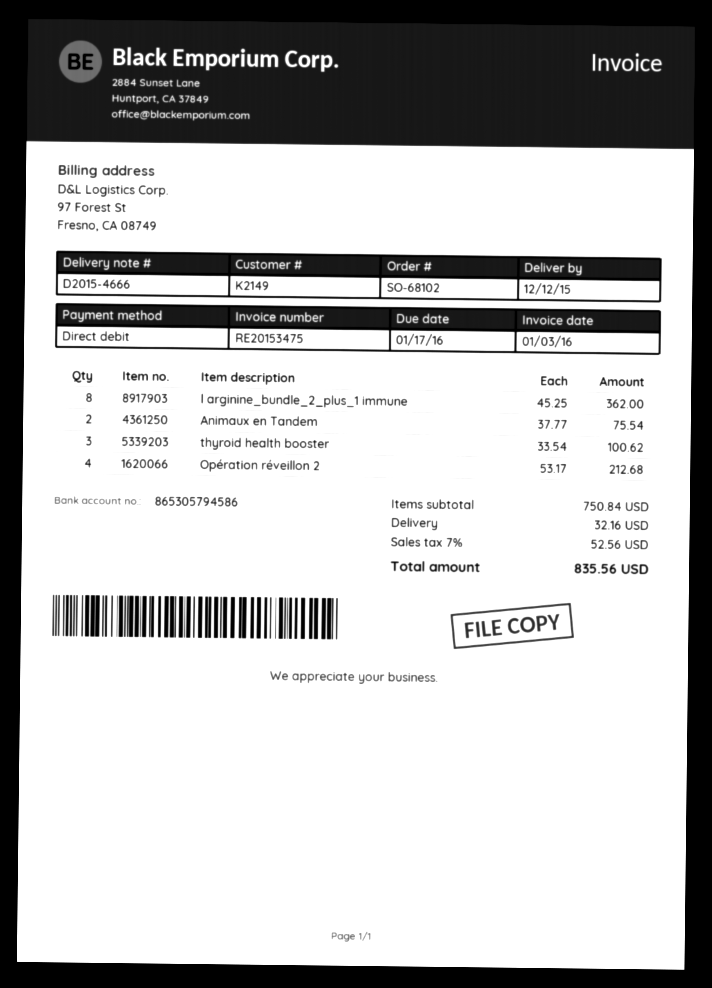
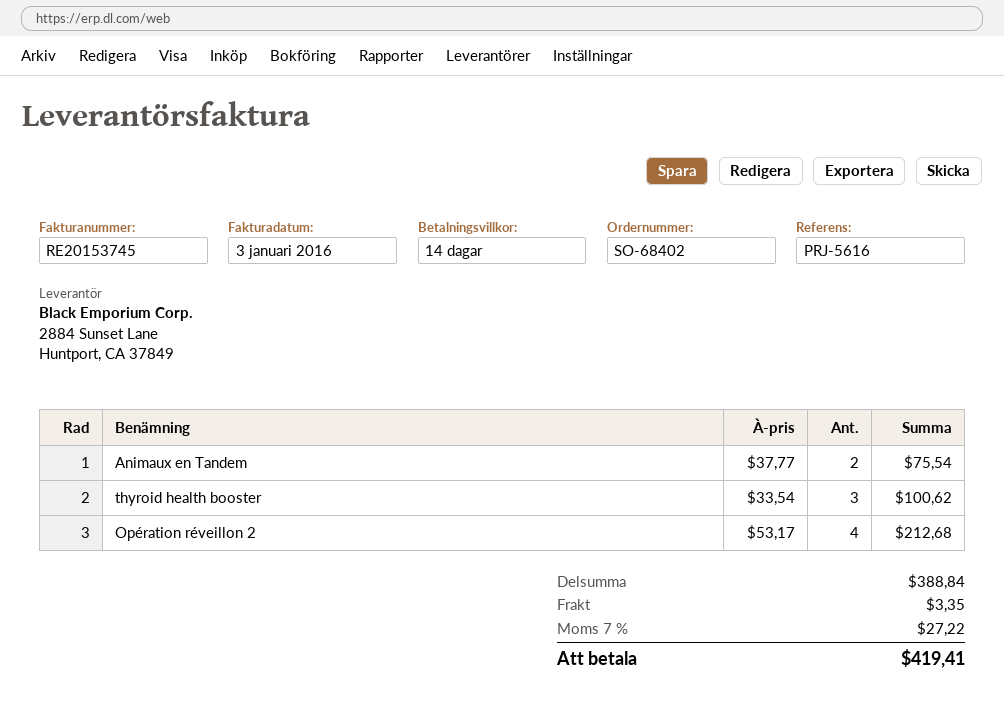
order number: SO-68102 -> SO-68402
invoice number: RE20153475 -> RE20153745
l arginine_bundle_2_plus_1 immune: 8 x 45.25 = 362.00 -> none
subtotal: 750.84 -> 388.84
shipping: 32.16 -> 3.35
tax: 7% = 52.56 -> 7% = 27.22
total: 835.56 -> 419.41

